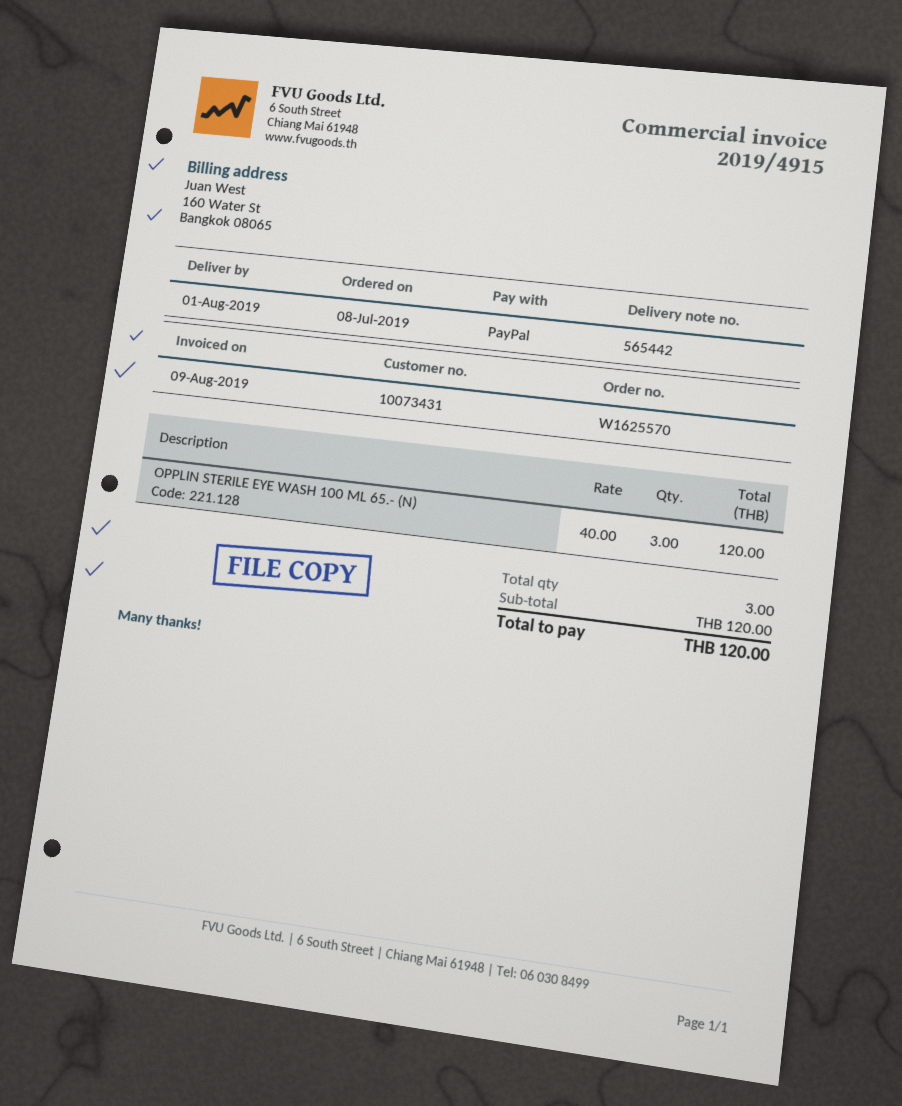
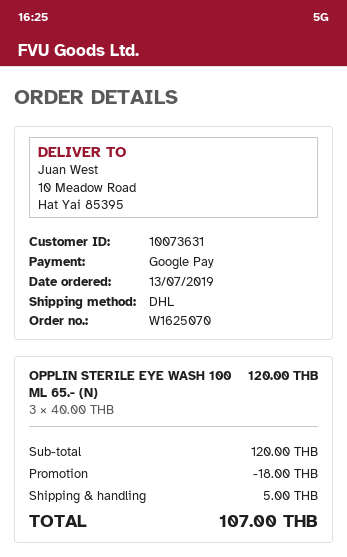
order number: W1625570 -> W1625070
order date: 2019-07-08 -> 2019-07-13
customer number: 10073431 -> 10073631
payment method: PayPal -> Google Pay
discount: none -> 18.00
shipping: none -> 5.00
total: 120.00 -> 107.00

